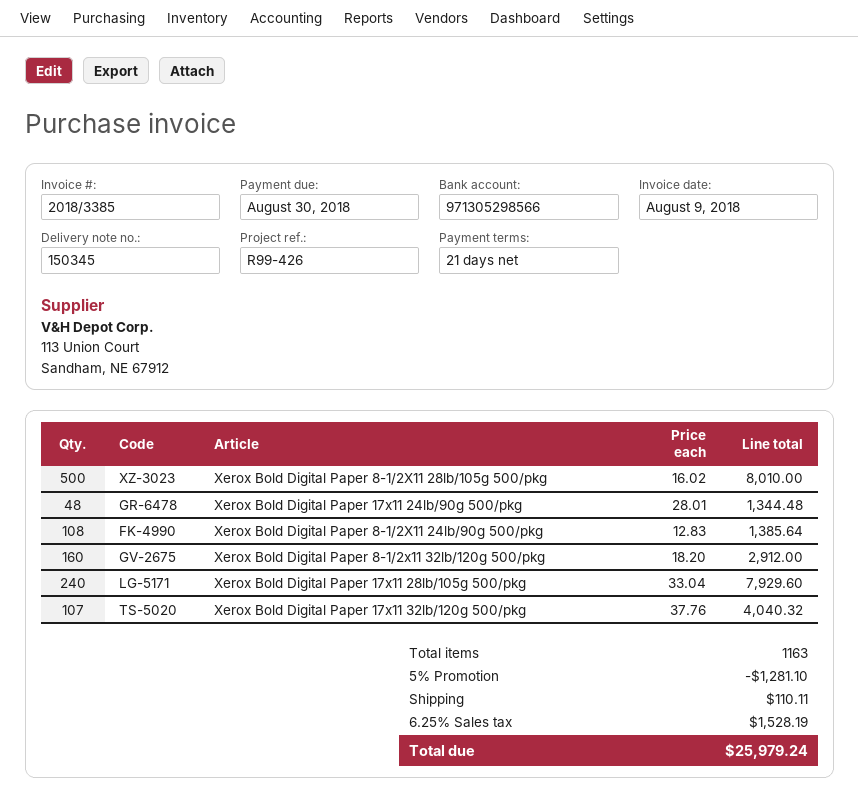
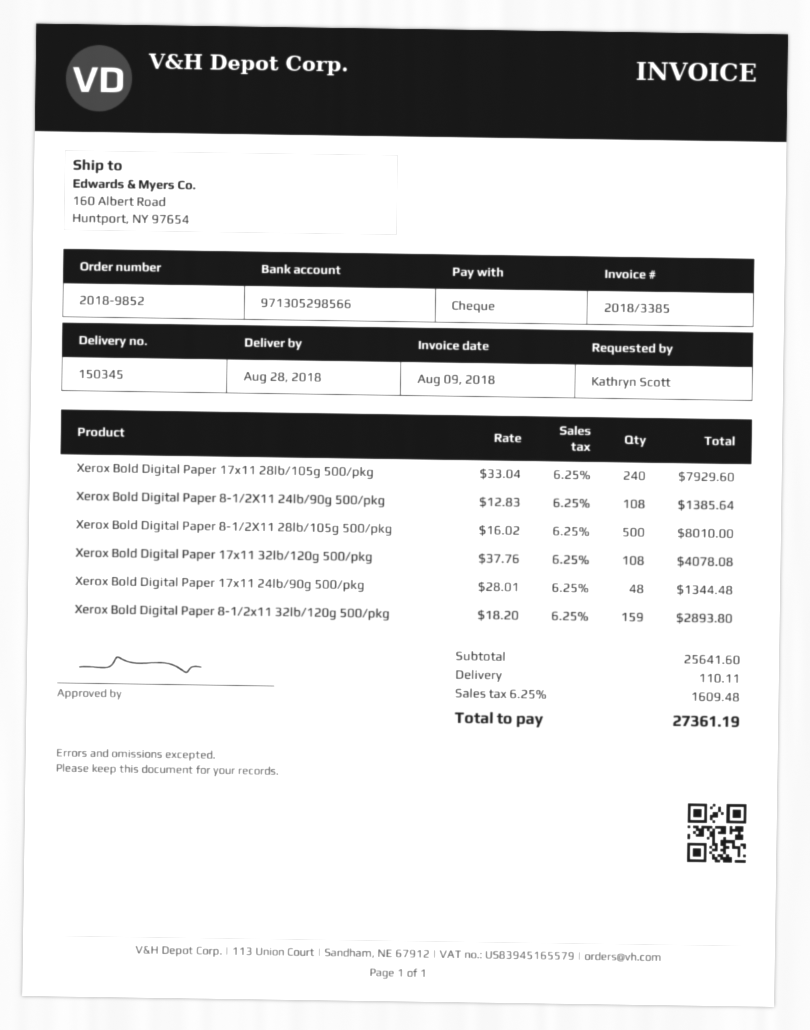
Xerox Bold Digital Paper 8-1/2x11 32lb/120g 500/pkg: 160 x 18.20 = 2912.00 -> 159 x 18.20 = 2893.80
Xerox Bold Digital Paper 17x11 32lb/120g 500/pkg: 107 x 37.76 = 4040.32 -> 108 x 37.76 = 4078.08
discount: 5% = 1281.10 -> none
tax: 6.25% = 1528.19 -> 6.25% = 1609.48
total: 25979.24 -> 27361.19

